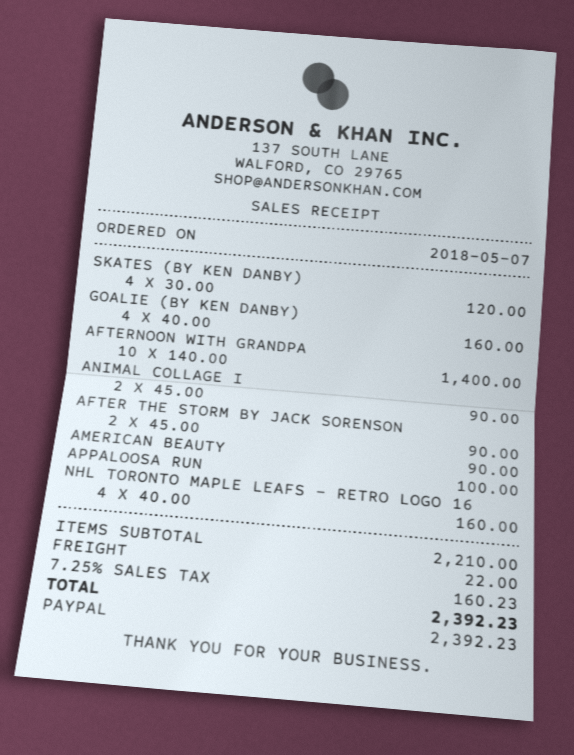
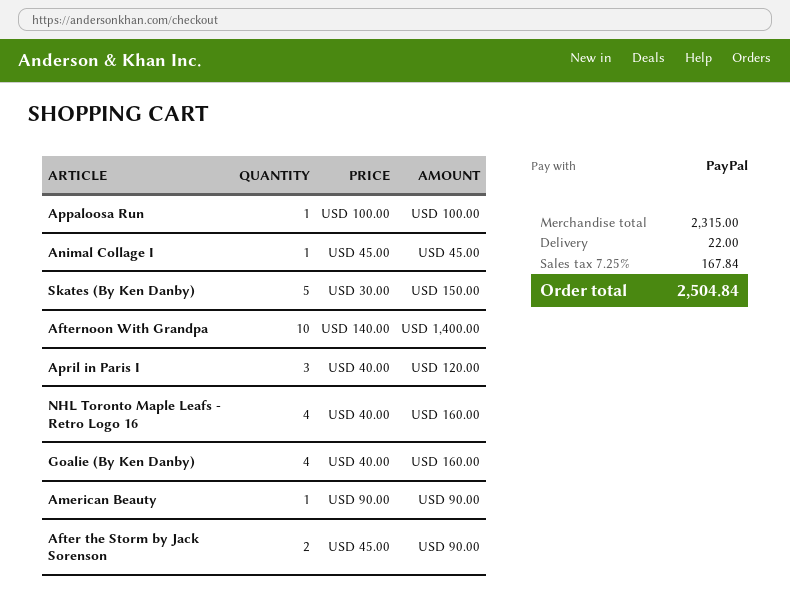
SKATES (BY KEN DANBY): 4 x 30.00 = 120.00 -> 5 x 30.00 = 150.00
ANIMAL COLLAGE I: 2 x 45.00 = 90.00 -> 1 x 45.00 = 45.00
April in Paris I: none -> 3 x 40.00 = 120.00
subtotal: 2210.00 -> 2315.00
tax: 7.25% = 160.23 -> 7.25% = 167.84
total: 2392.23 -> 2504.84

